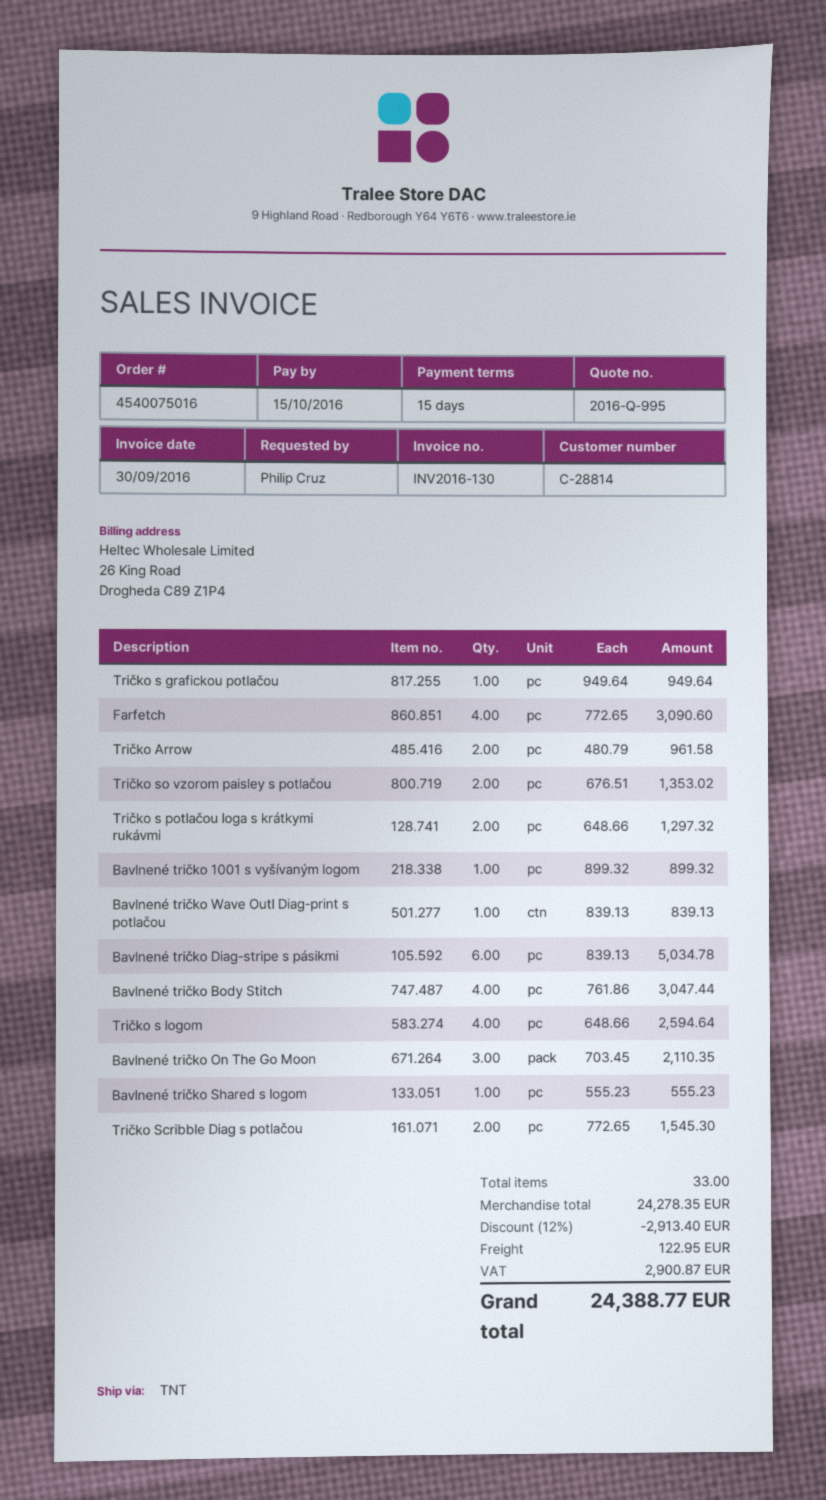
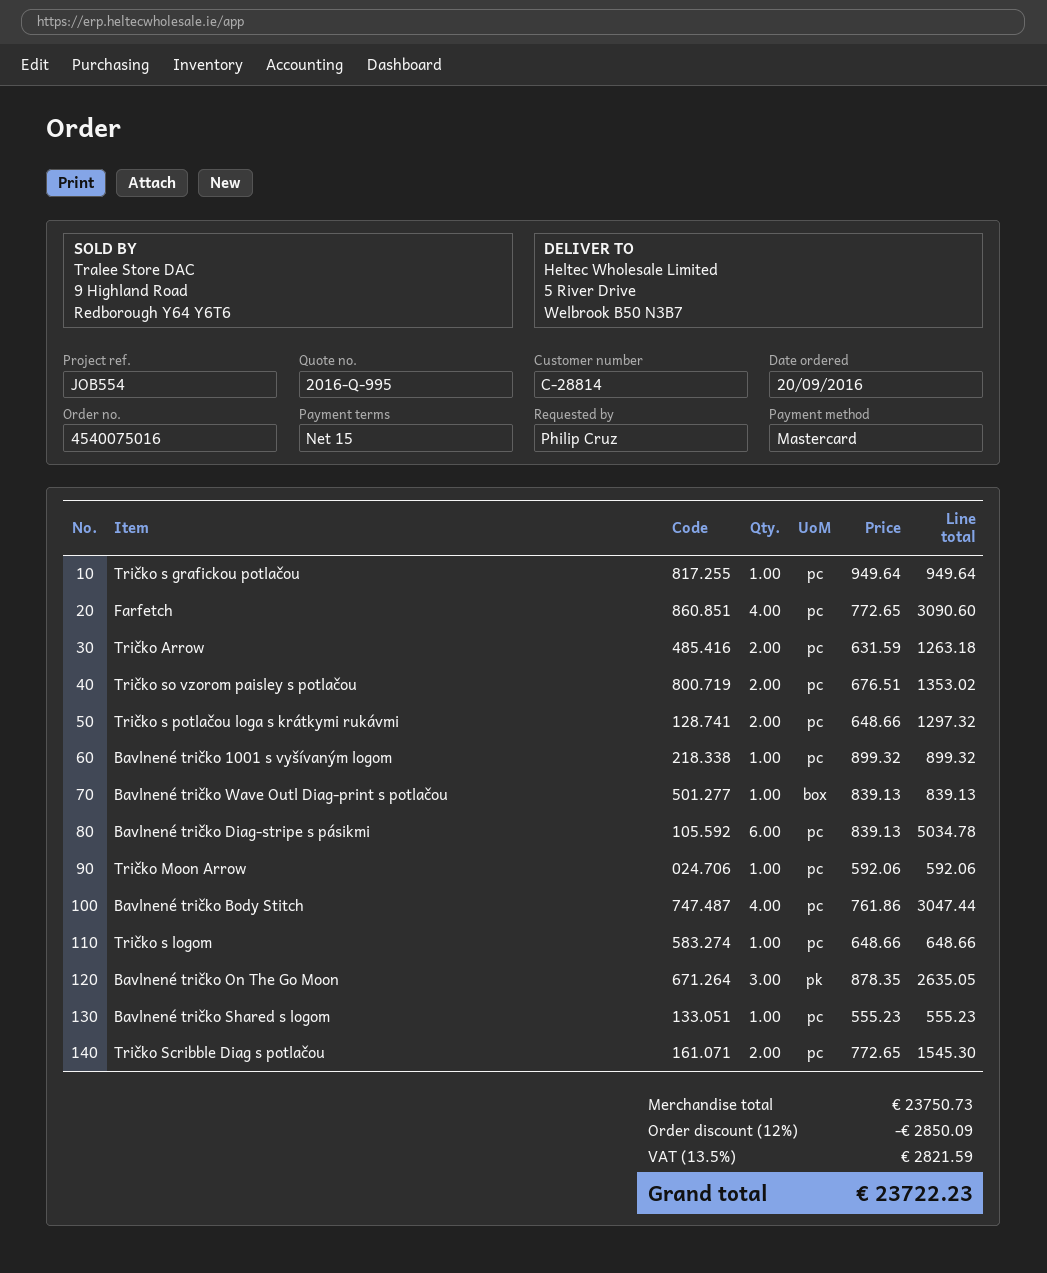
Tričko Arrow: 2 x 480.79 = 961.58 -> 2 x 631.59 = 1263.18
Tričko s logom: 4 x 648.66 = 2594.64 -> 1 x 648.66 = 648.66
Bavlnené tričko On The Go Moon: 3 x 703.45 = 2110.35 -> 3 x 878.35 = 2635.05
Tričko Moon Arrow: none -> 1 x 592.06 = 592.06
subtotal: 24278.35 -> 23750.73
discount: 12% = 2913.40 -> 12% = 2850.09
shipping: 122.95 -> none
tax: 2900.87 -> 2821.59
total: 24388.77 -> 23722.23

